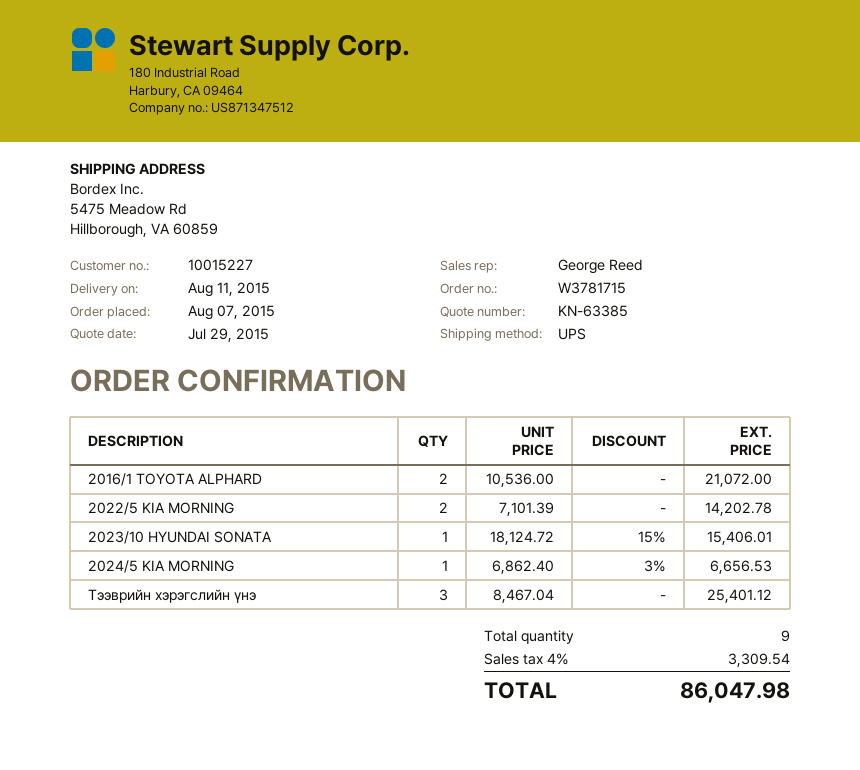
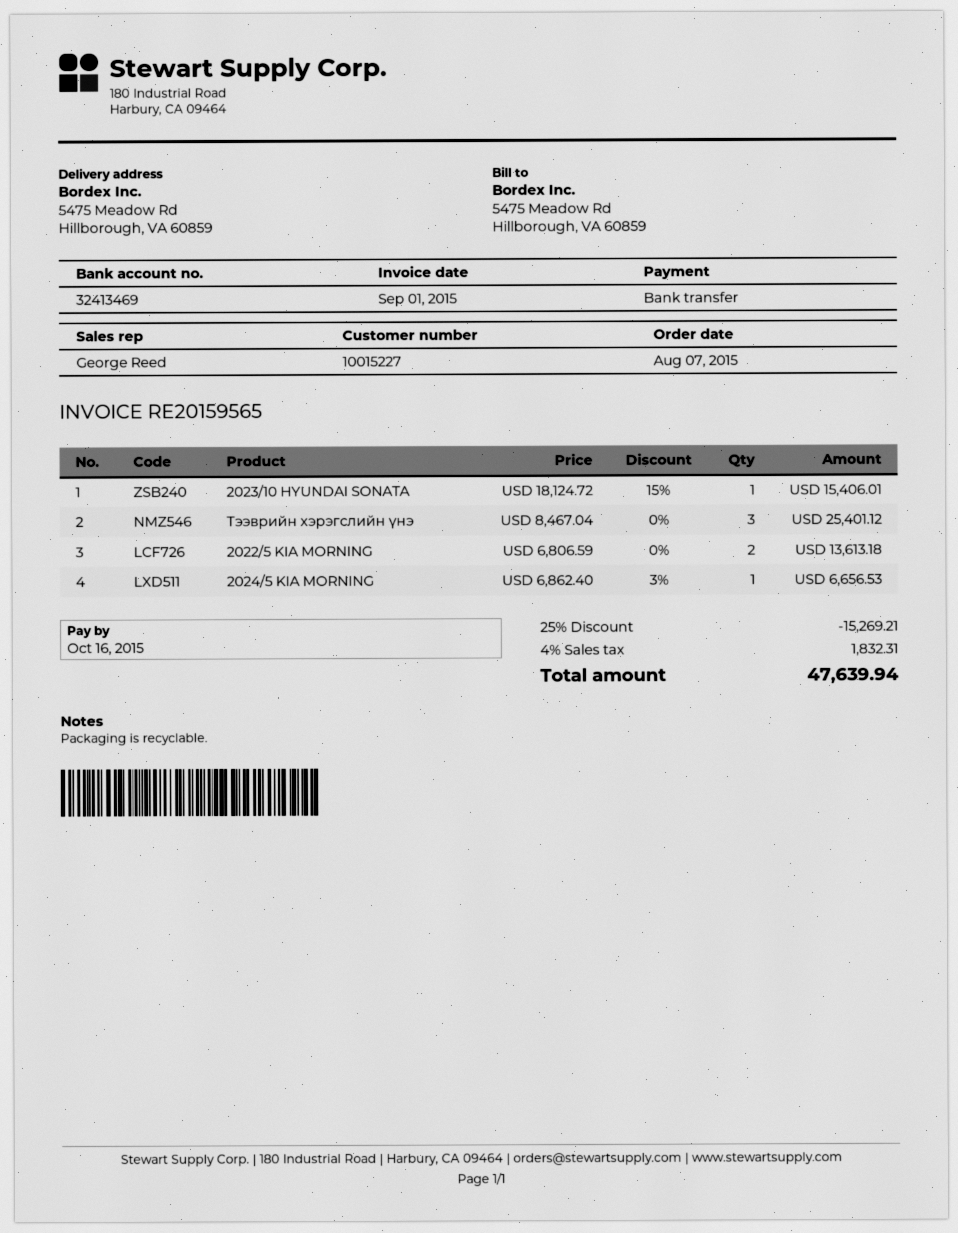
2016/1 TOYOTA ALPHARD: 2 x 10536.00 = 21072.00 -> none
2022/5 KIA MORNING: 2 x 7101.39 = 14202.78 -> 2 x 6806.59 = 13613.18
discount: none -> 25% = 15269.21
tax: 4% = 3309.54 -> 4% = 1832.31
total: 86047.98 -> 47639.94

